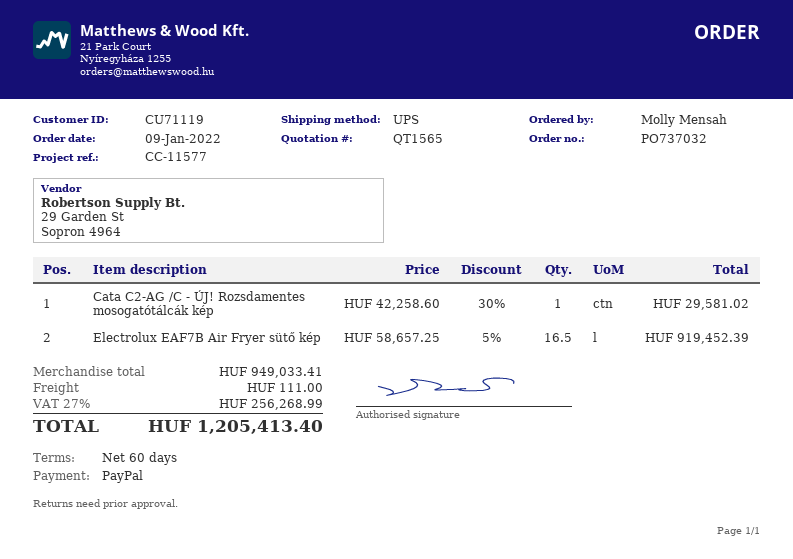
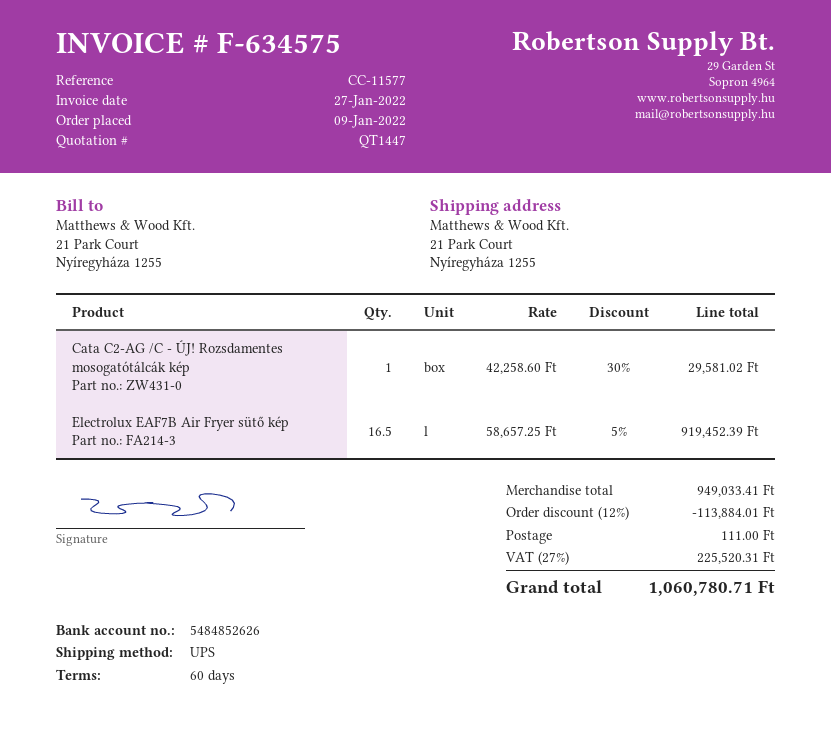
quote number: QT1565 -> QT1447
discount: none -> 12% = 113884.01
tax: 27% = 256268.99 -> 27% = 225520.31
total: 1205413.40 -> 1060780.71

